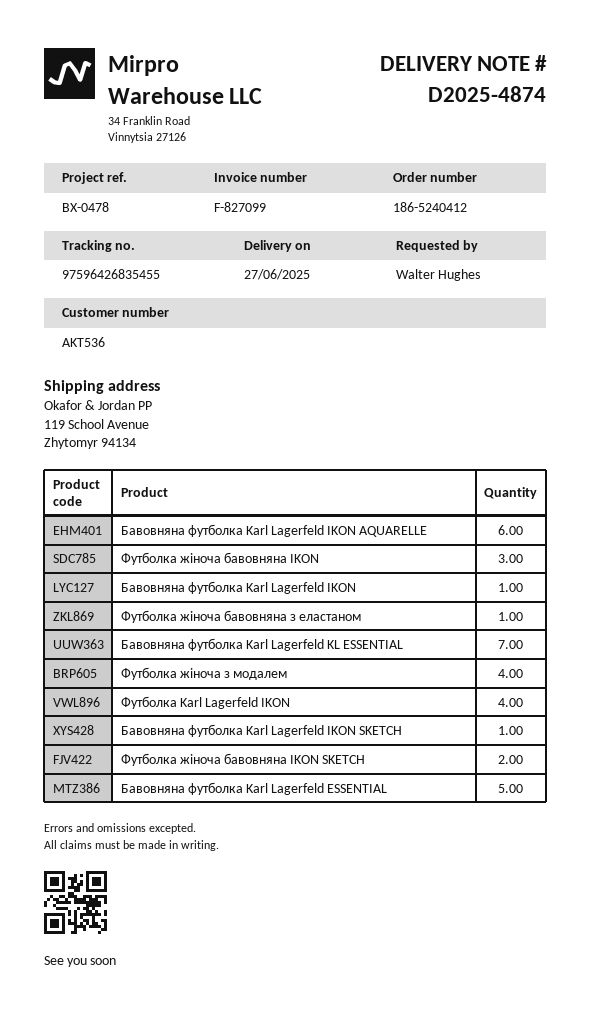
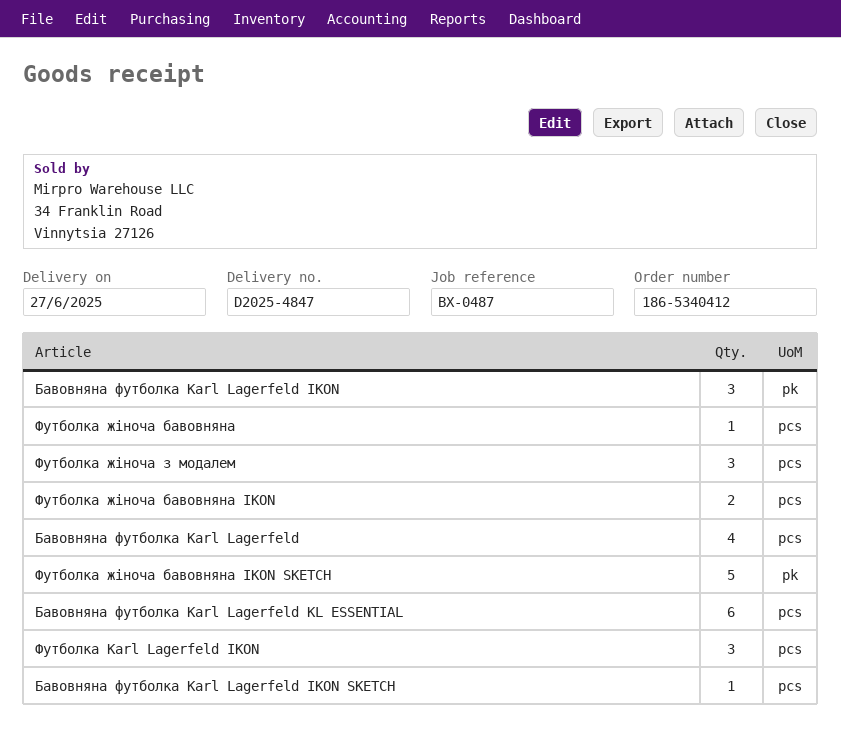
order number: 186-5240412 -> 186-5340412
delivery note number: D2025-4874 -> D2025-4847
reference: BX-0478 -> BX-0487
Бавовняна футболка Karl Lagerfeld IKON AQUARELLE: 6 -> none
Футболка жіноча бавовняна IKON: 3 -> 2
Бавовняна футболка Karl Lagerfeld IKON: 1 -> 3
Футболка жіноча бавовняна з еластаном: 1 -> none
Бавовняна футболка Karl Lagerfeld KL ESSENTIAL: 7 -> 6
Футболка жіноча з модалем: 4 -> 3
Футболка Karl Lagerfeld IKON: 4 -> 3
Футболка жіноча бавовняна IKON SKETCH: 2 -> 5
Бавовняна футболка Karl Lagerfeld ESSENTIAL: 5 -> none
Футболка жіноча бавовняна: none -> 1
Бавовняна футболка Karl Lagerfeld: none -> 4

